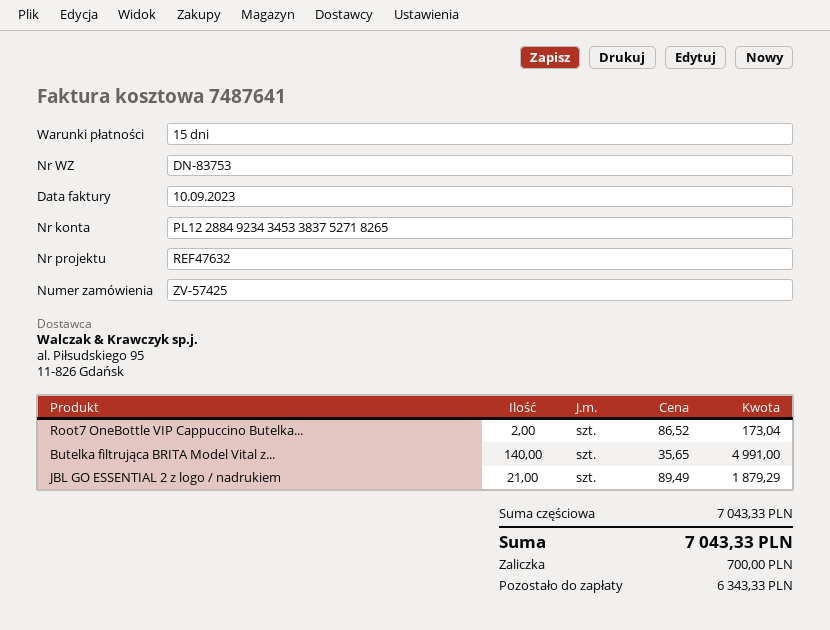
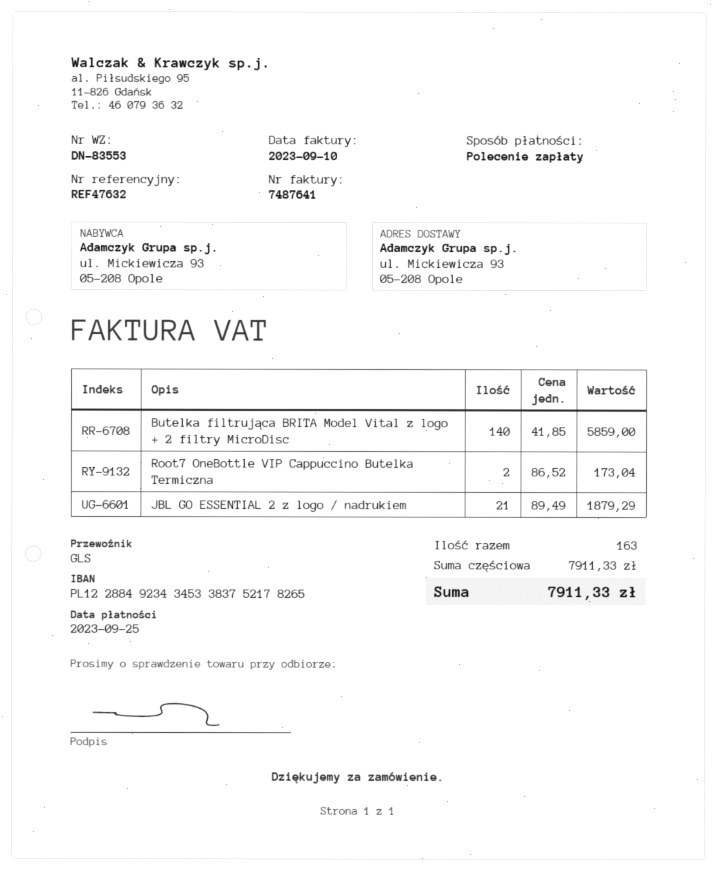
delivery note number: DN-83753 -> DN-83553
bank account: PL12288492343453383752718265 -> PL12288492343453383752178265
Butelka filtrująca BRITA Model Vital z...: 140 x 35.65 = 4991.00 -> 140 x 41.85 = 5859.00
subtotal: 7043.33 -> 7911.33
total: 7043.33 -> 7911.33

